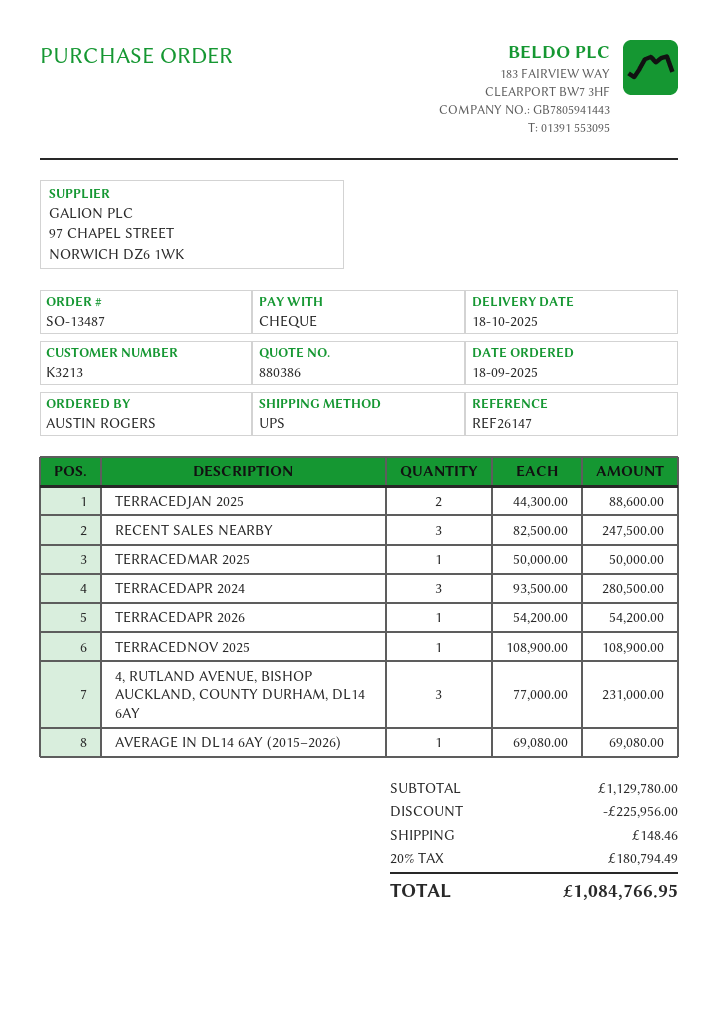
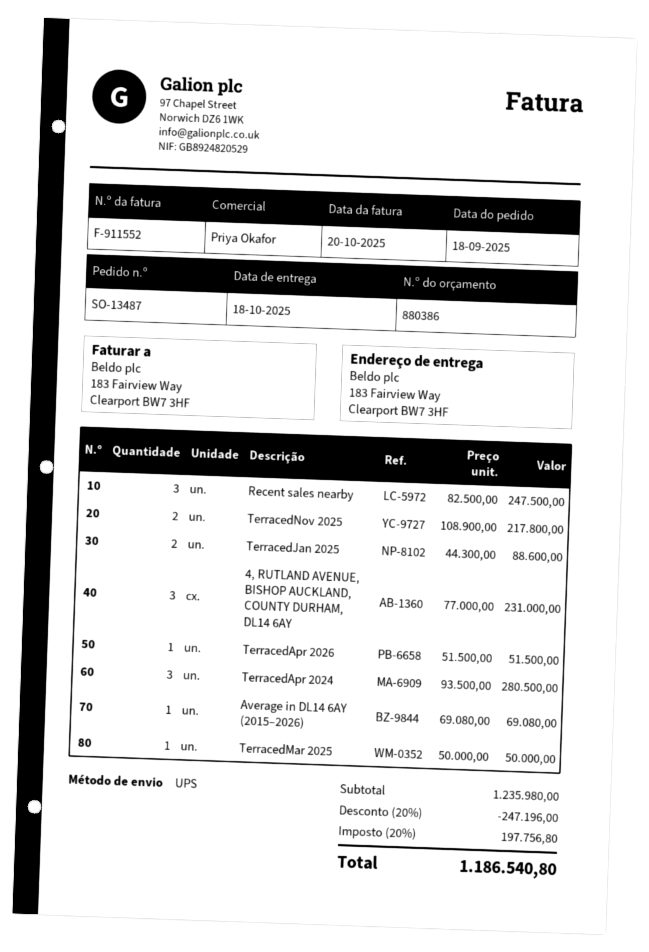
TERRACEDAPR 2026: 1 x 54200.00 = 54200.00 -> 1 x 51500.00 = 51500.00
TERRACEDNOV 2025: 1 x 108900.00 = 108900.00 -> 2 x 108900.00 = 217800.00
subtotal: 1129780.00 -> 1235980.00
discount: 225956.00 -> 247196.00
shipping: 148.46 -> none
tax: 20% = 180794.49 -> 20% = 197756.80
total: 1084766.95 -> 1186540.80

